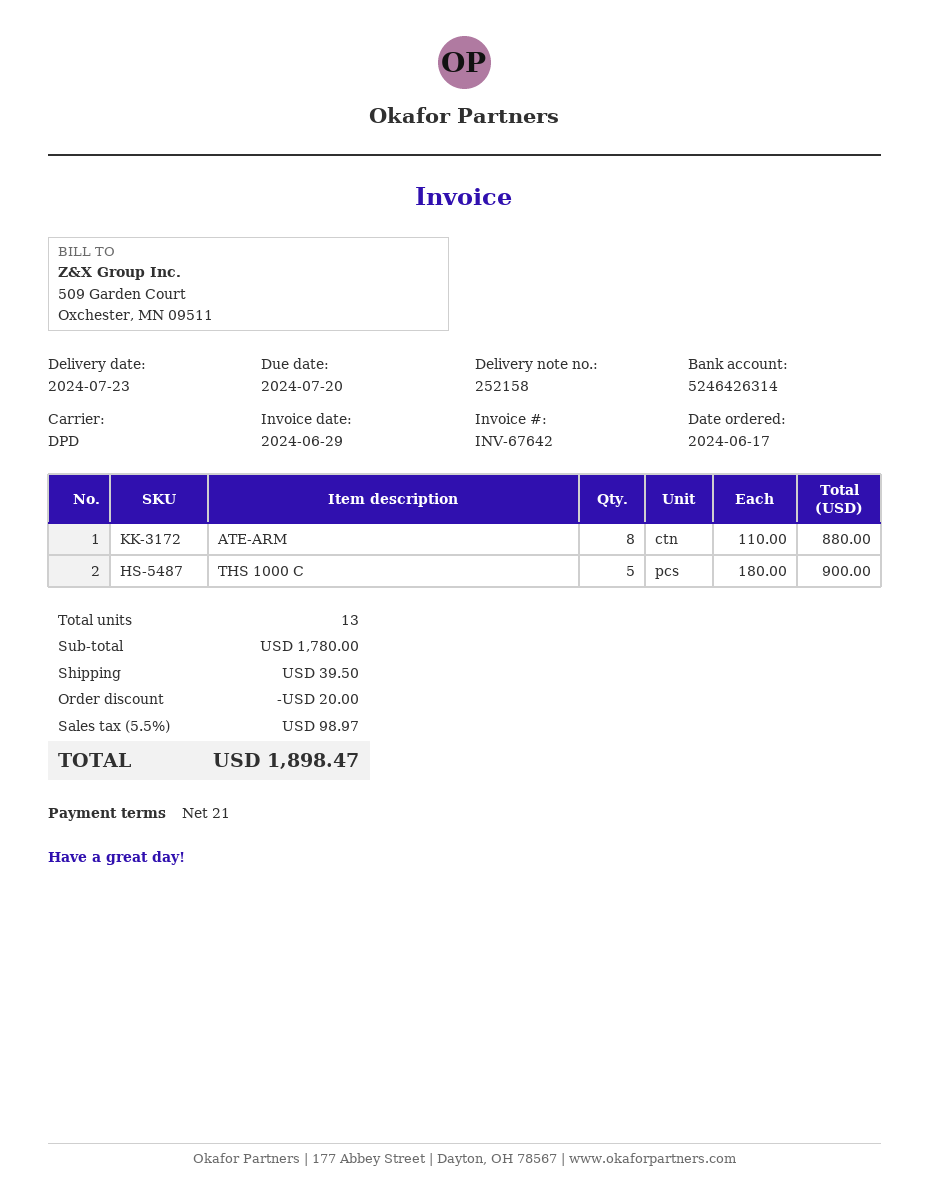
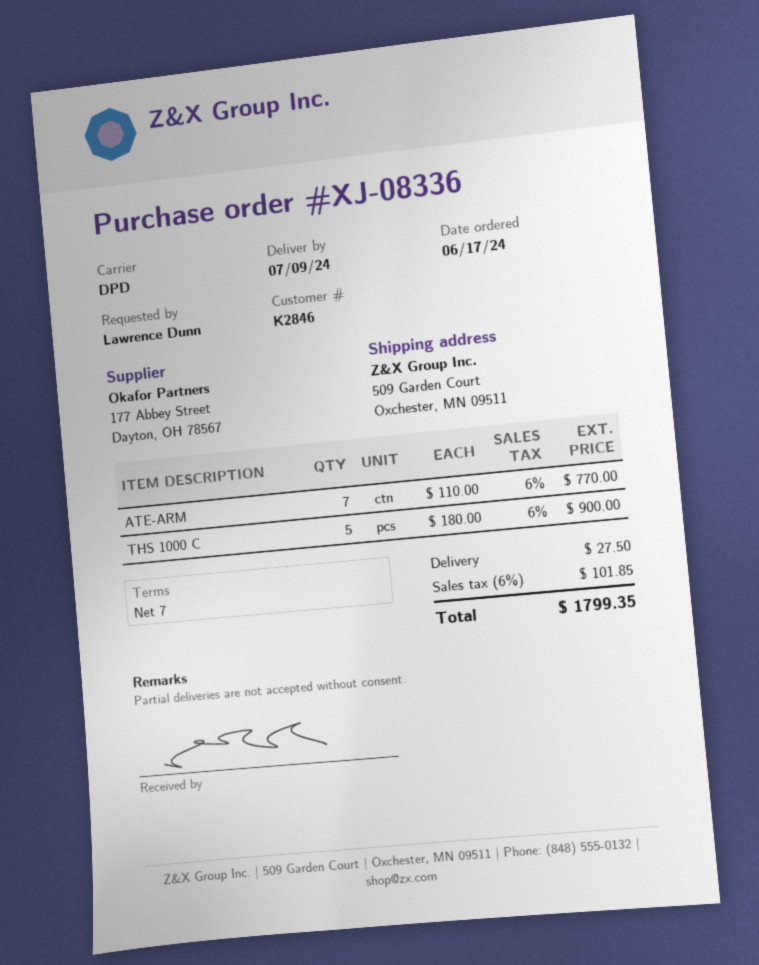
delivery date: 2024-07-23 -> 2024-07-09
payment terms: 21 days -> 7 days
ATE-ARM: 8 x 110.00 = 880.00 -> 7 x 110.00 = 770.00
discount: 20.00 -> none
shipping: 39.50 -> 27.50
tax: 5.5% = 98.97 -> 6% = 101.85
total: 1898.47 -> 1799.35

